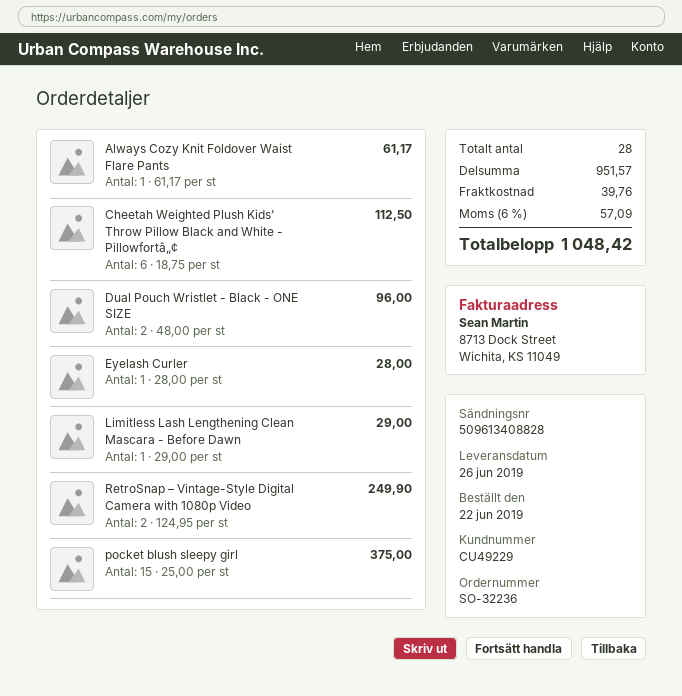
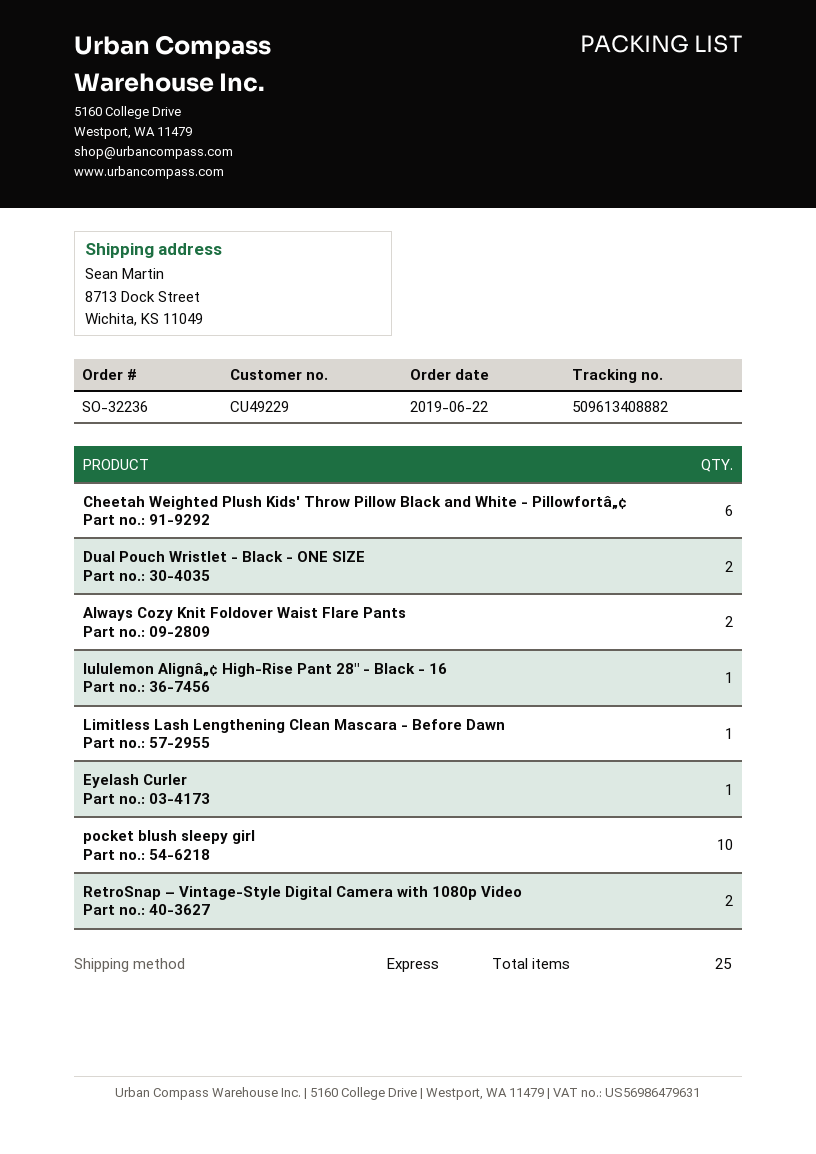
tracking number: 509613408828 -> 509613408882
Always Cozy Knit Foldover Waist Flare Pants: 1 -> 2
pocket blush sleepy girl: 15 -> 10
lululemon Alignâ„¢ High-Rise Pant 28" - Black - 16: none -> 1
total quantity: 28 -> 25

